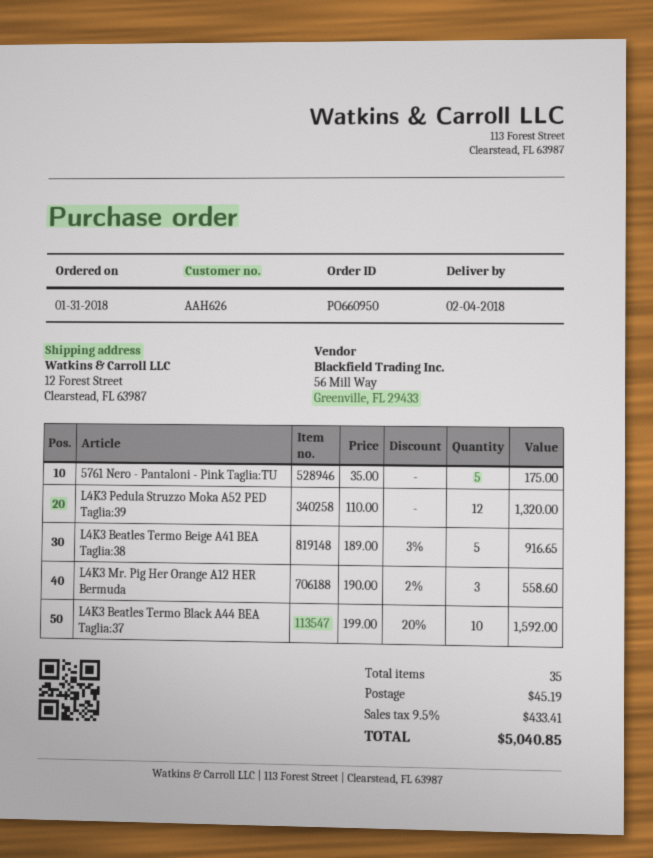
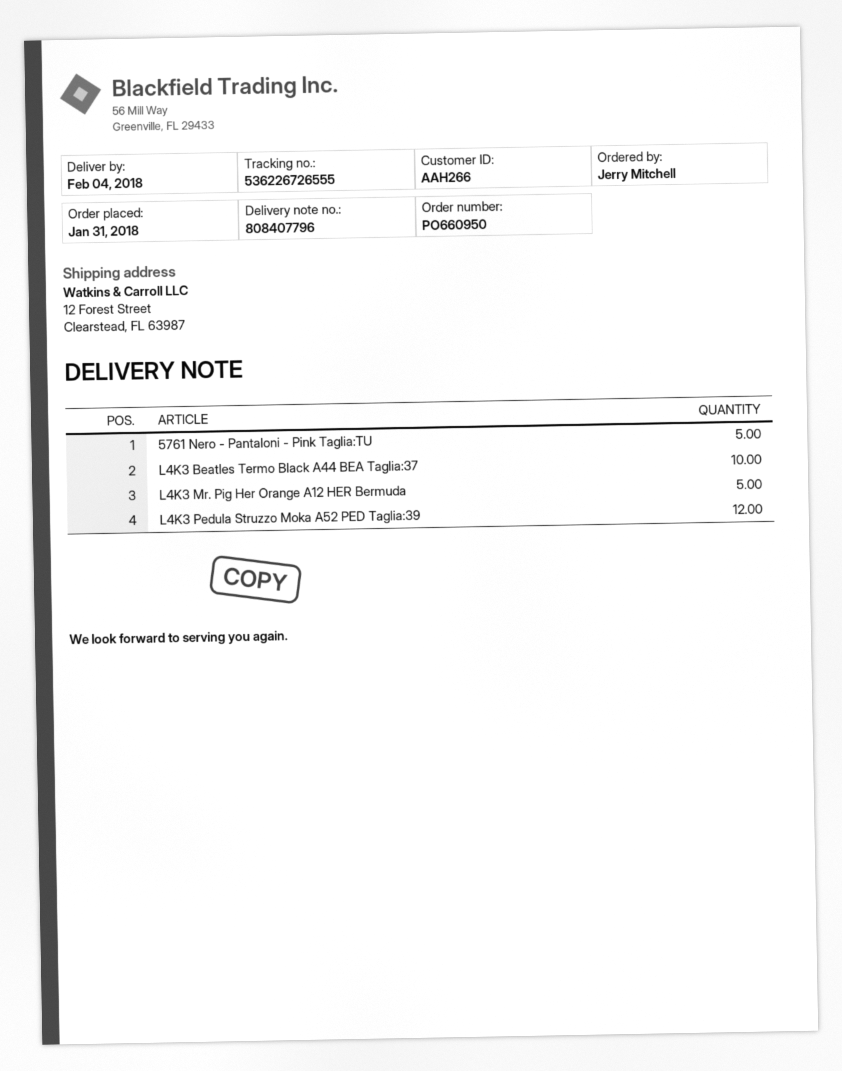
customer number: AAH626 -> AAH266
L4K3 Beatles Termo Beige A41 BEA Taglia:38: 5 -> none
L4K3 Mr. Pig Her Orange A12 HER Bermuda: 3 -> 5

